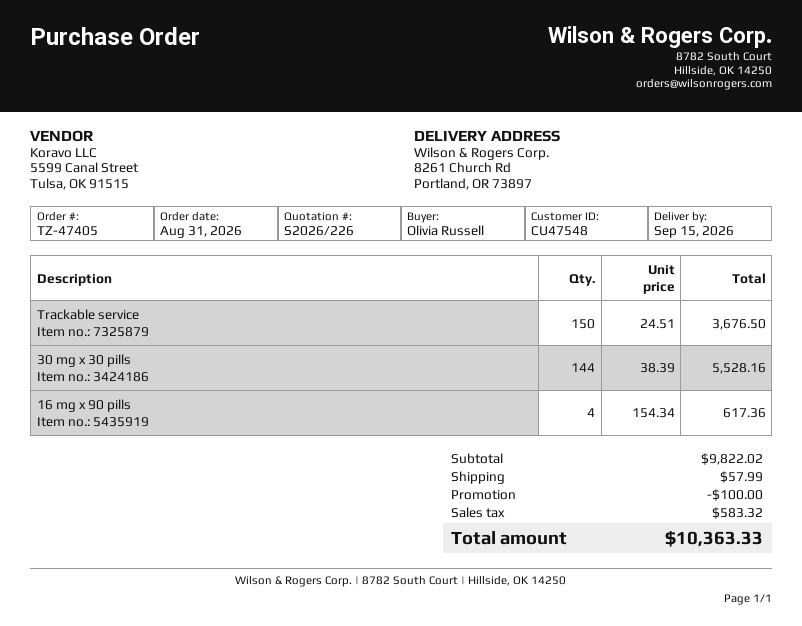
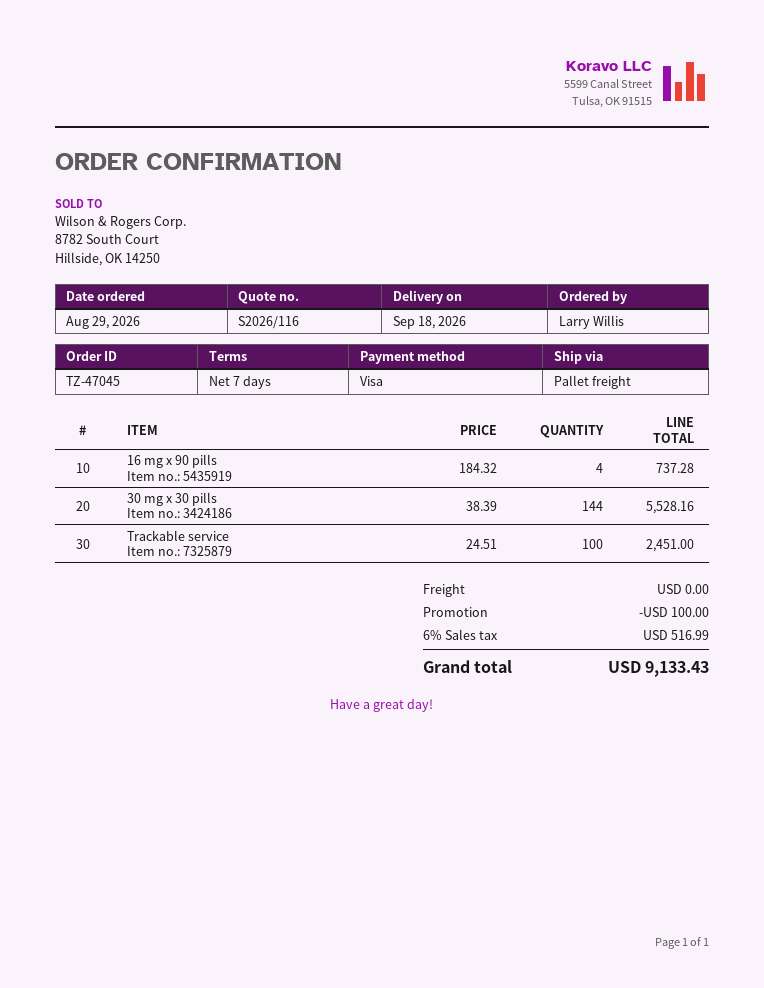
quote number: S2026/226 -> S2026/116
order number: TZ-47405 -> TZ-47045
order date: 2026-08-31 -> 2026-08-29
delivery date: 2026-09-15 -> 2026-09-18
ordered by: Olivia Russell -> Larry Willis
Trackable service: 150 x 24.51 = 3676.50 -> 100 x 24.51 = 2451.00
16 mg x 90 pills: 4 x 154.34 = 617.36 -> 4 x 184.32 = 737.28
shipping: 57.99 -> 0.00
tax: 583.32 -> 516.99
total: 10363.33 -> 9133.43

